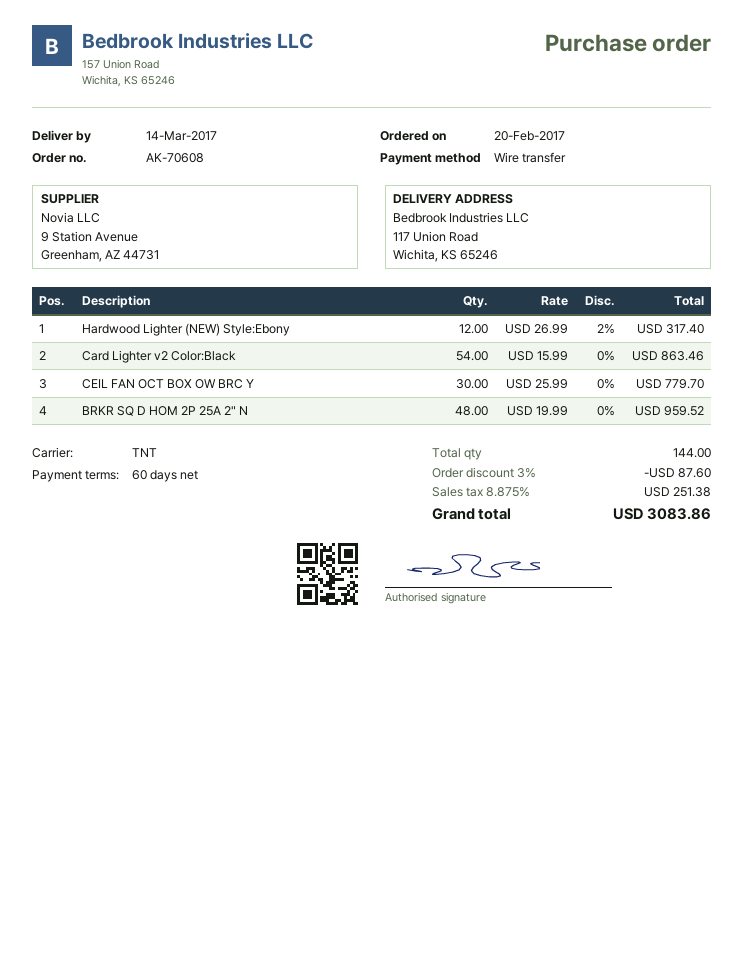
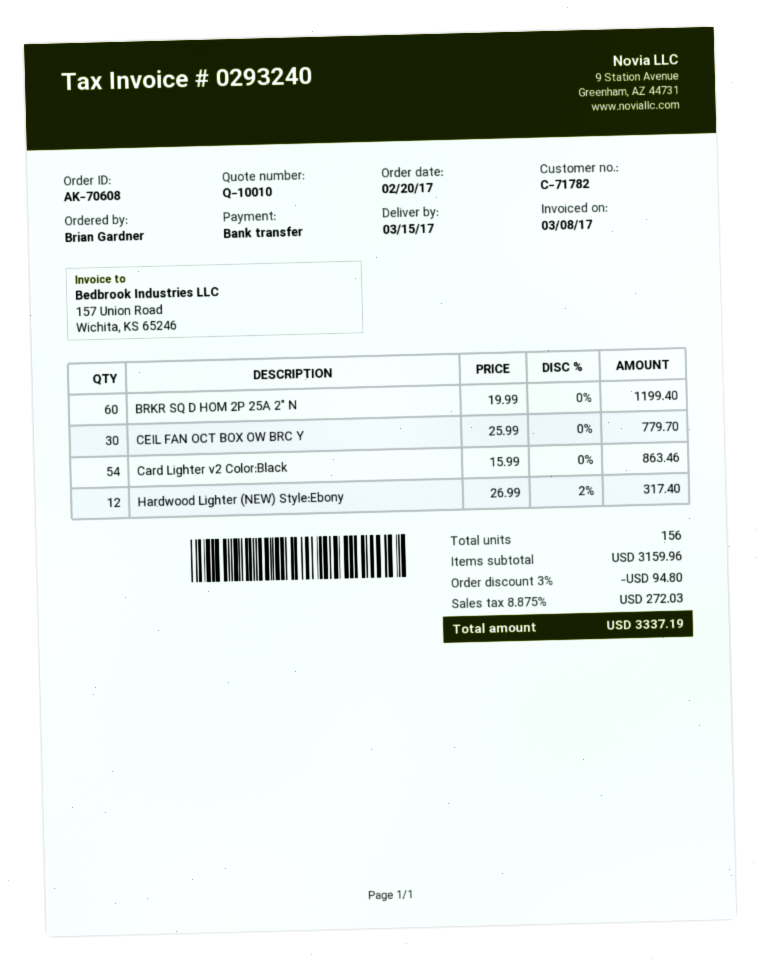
delivery date: 2017-03-14 -> 2017-03-15
BRKR SQ D HOM 2P 25A 2" N: 48 x 19.99 = 959.52 -> 60 x 19.99 = 1199.40
total quantity: 144 -> 156
discount: 3% = 87.60 -> 3% = 94.80
tax: 8.875% = 251.38 -> 8.875% = 272.03
total: 3083.86 -> 3337.19

